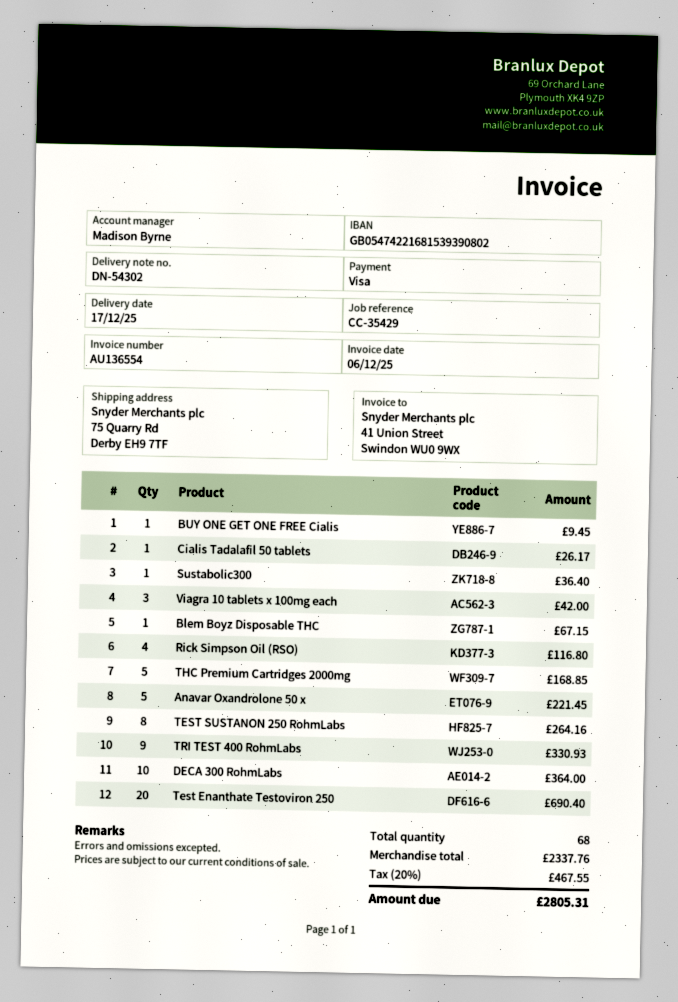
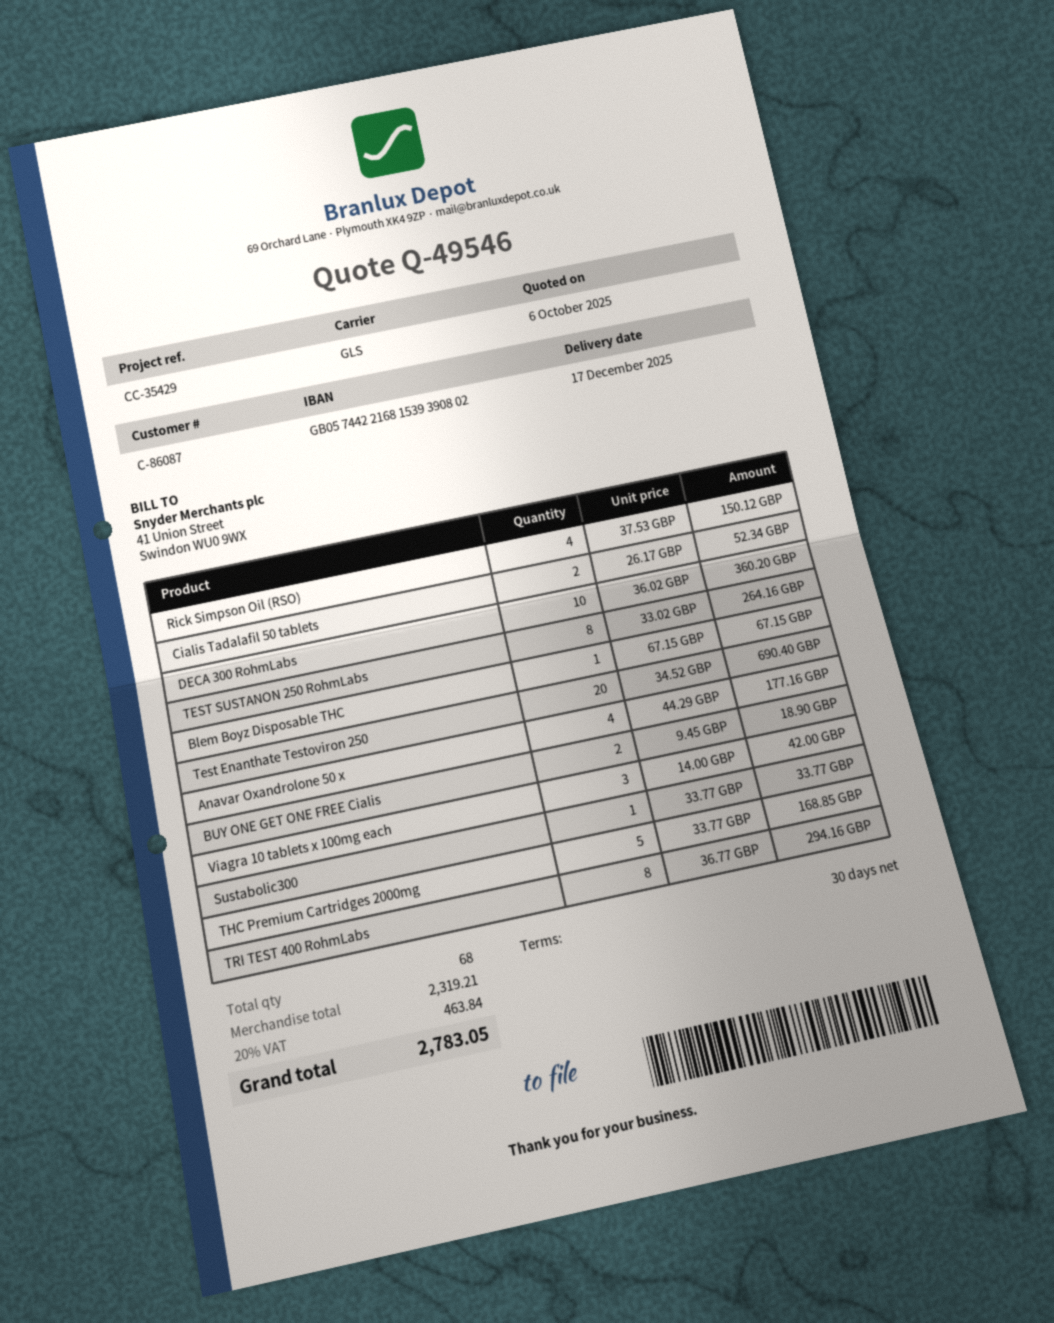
bank account: GB05474221681539390802 -> GB05744221681539390802
BUY ONE GET ONE FREE Cialis: 1 for 9.45 -> 2 for 18.90
Cialis Tadalafil 50 tablets: 1 for 26.17 -> 2 for 52.34
Sustabolic300: 1 for 36.40 -> 1 for 33.77
Rick Simpson Oil (RSO): 4 for 116.80 -> 4 for 150.12
Anavar Oxandrolone 50 x: 5 for 221.45 -> 4 for 177.16
TRI TEST 400 RohmLabs: 9 for 330.93 -> 8 for 294.16
DECA 300 RohmLabs: 10 for 364.00 -> 10 for 360.20
subtotal: 2337.76 -> 2319.21
tax: 20% = 467.55 -> 20% = 463.84
total: 2805.31 -> 2783.05

